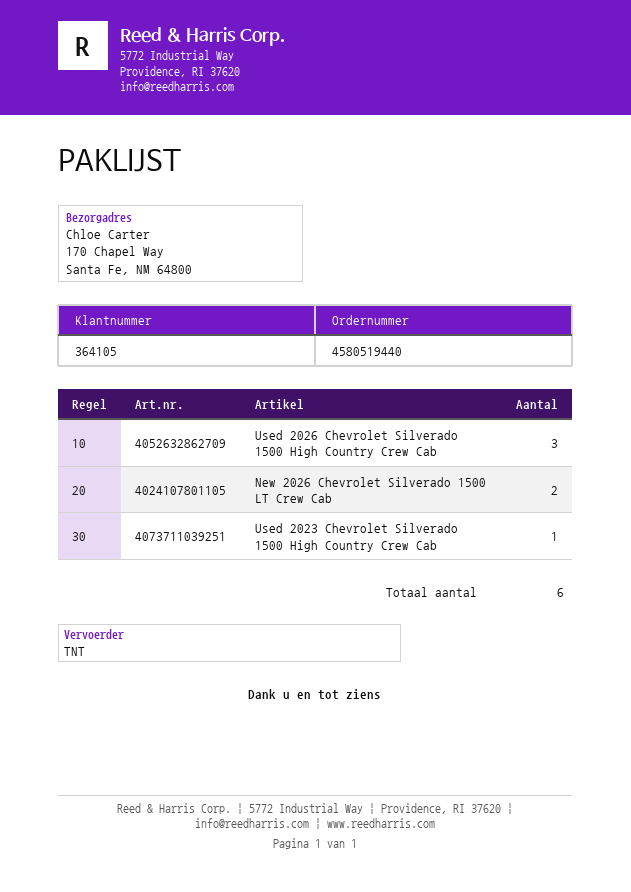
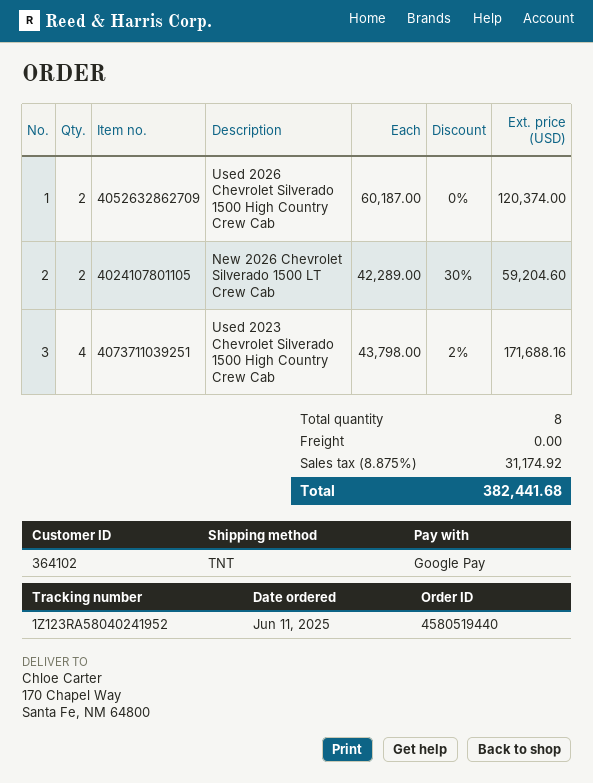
customer number: 364105 -> 364102
Used 2026 Chevrolet Silverado 1500 High Country Crew Cab: 3 -> 2
Used 2023 Chevrolet Silverado 1500 High Country Crew Cab: 1 -> 4
total quantity: 6 -> 8

